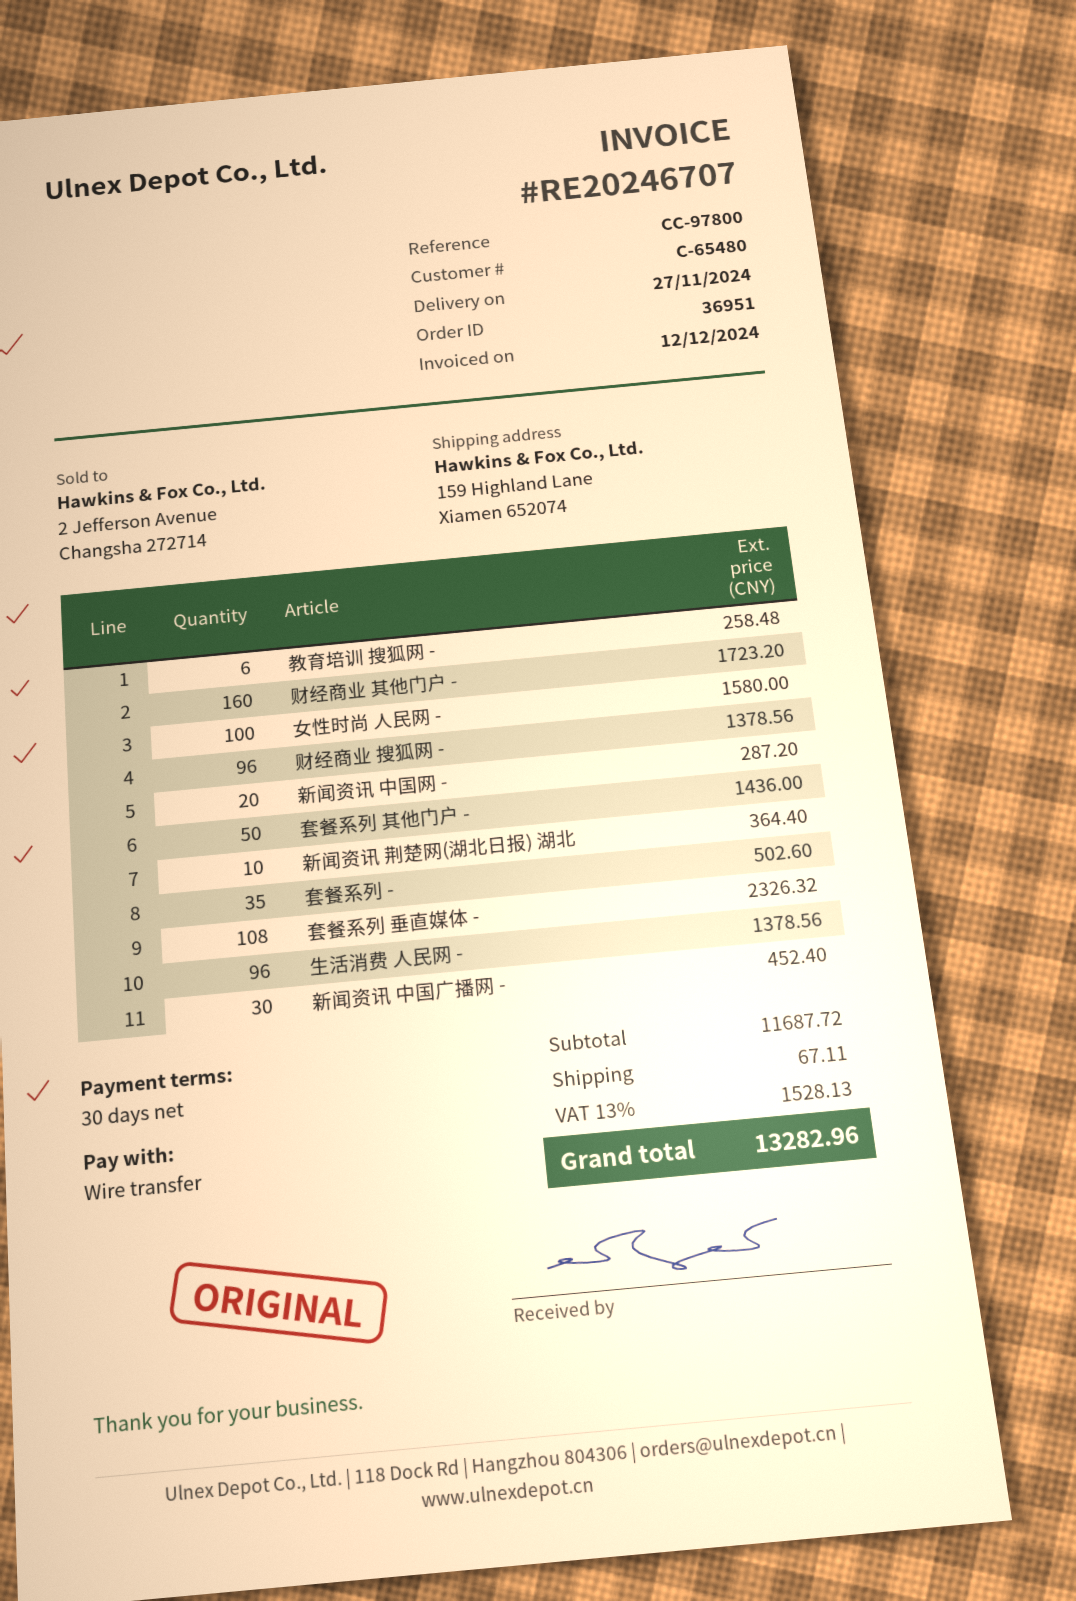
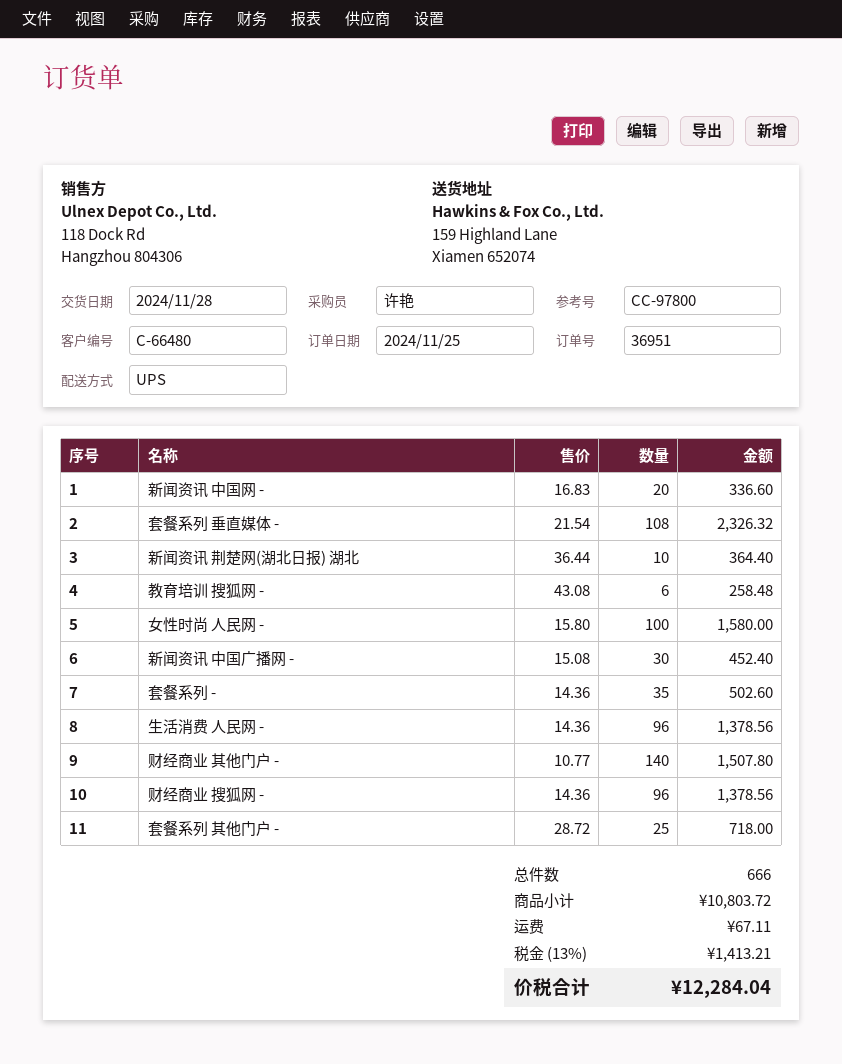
delivery date: 2024-11-27 -> 2024-11-28
customer number: C-65480 -> C-66480
财经商业 其他门户 -: 160 for 1723.20 -> 140 for 1507.80
新闻资讯 中国网 -: 20 for 287.20 -> 20 for 336.60
套餐系列 其他门户 -: 50 for 1436.00 -> 25 for 718.00
subtotal: 11687.72 -> 10803.72
tax: 13% = 1528.13 -> 13% = 1413.21
total: 13282.96 -> 12284.04

